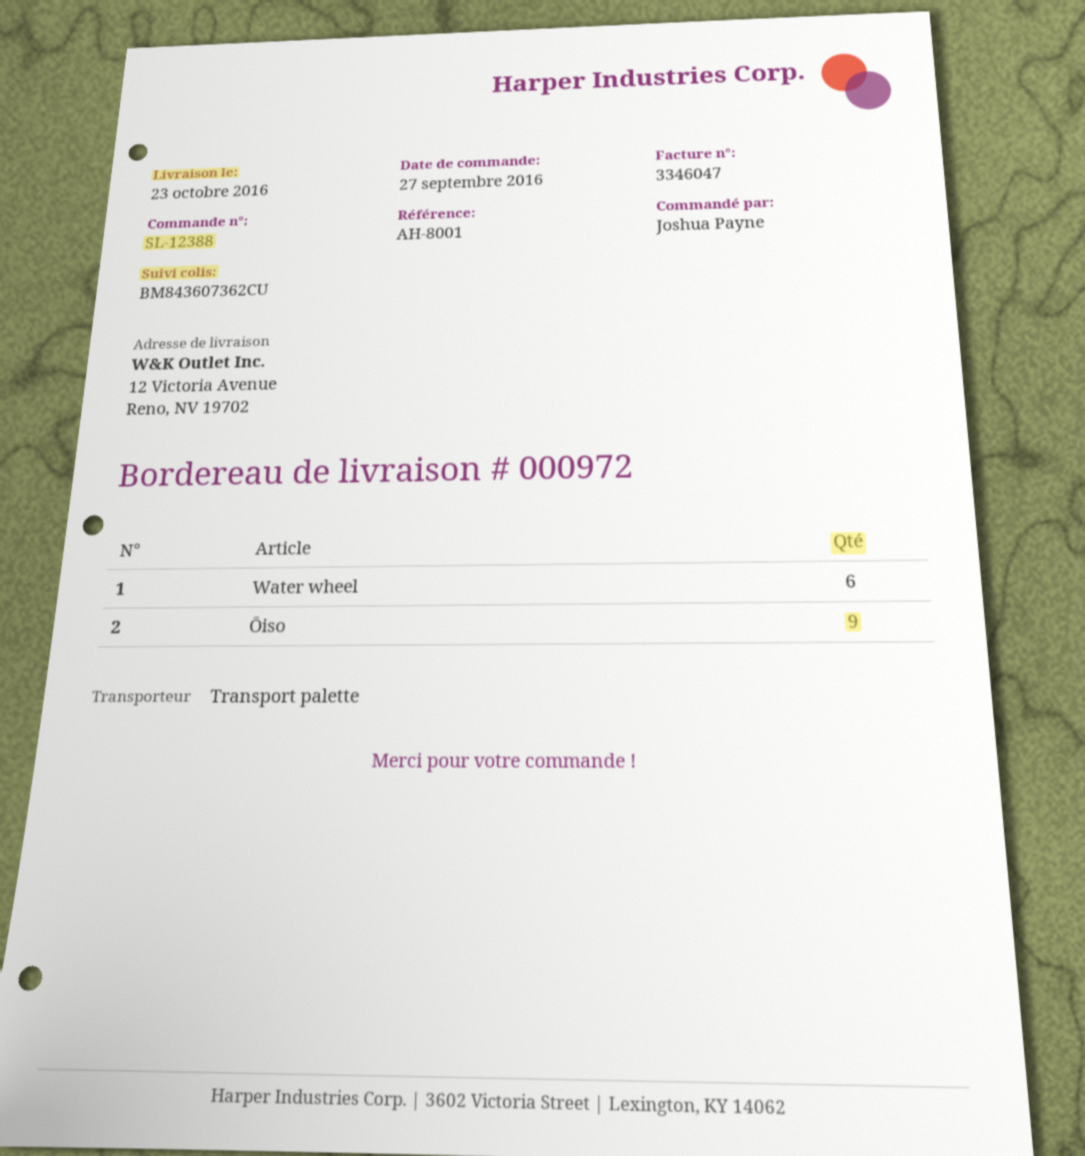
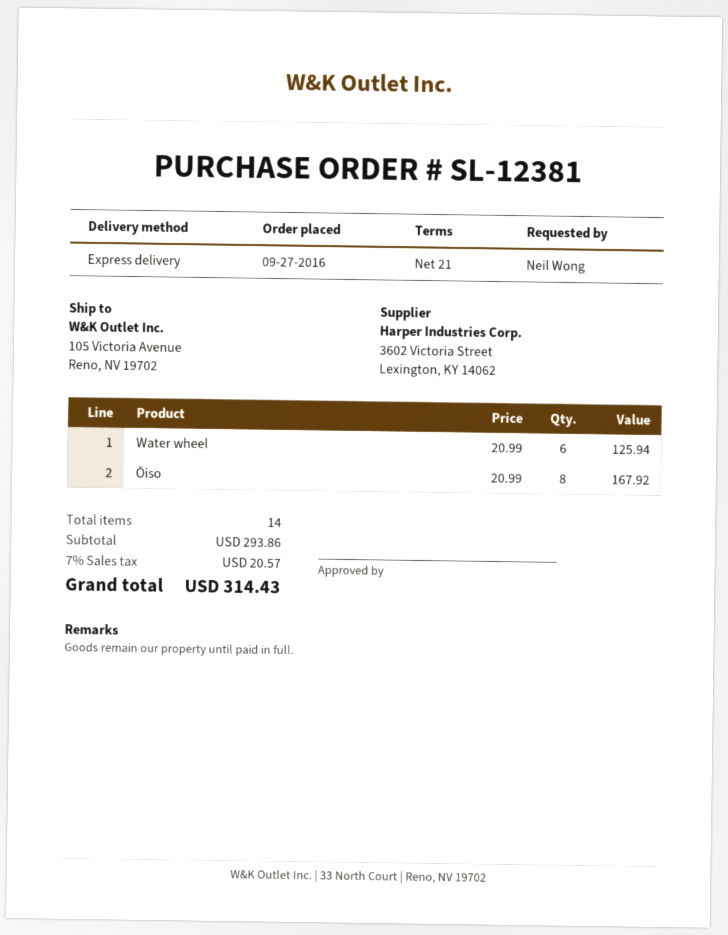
order number: SL-12388 -> SL-12381
ordered by: Joshua Payne -> Neil Wong
shipping method: pallet freight -> express
ship to: 12 Victoria Avenue, Reno, NV 19702 -> 105 Victoria Avenue, Reno, NV 19702
Ōiso: 9 -> 8

